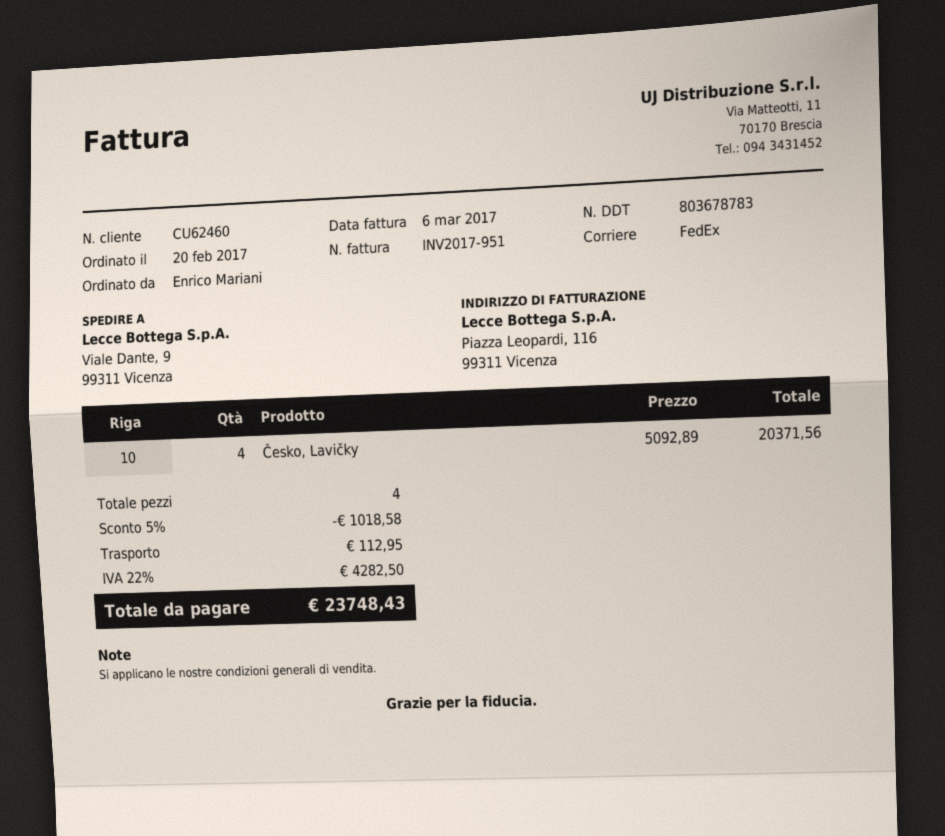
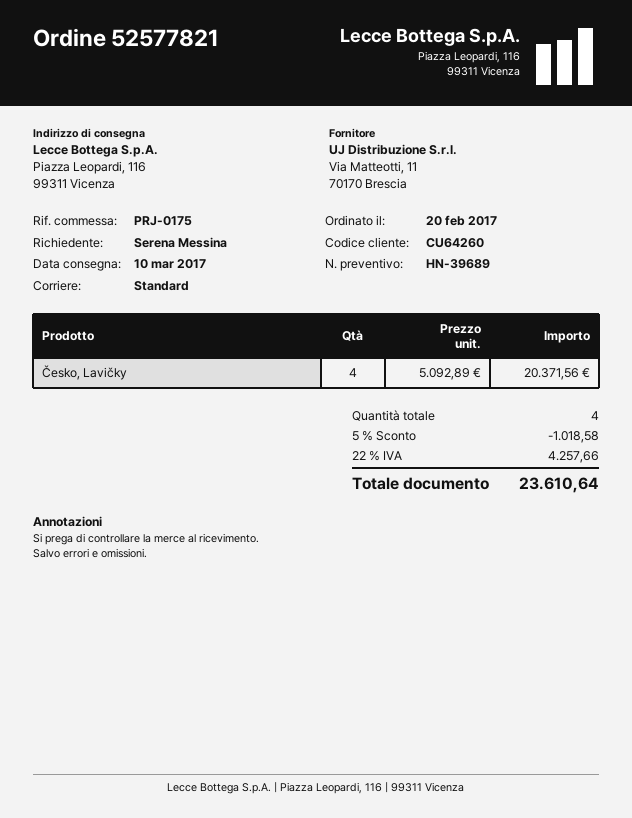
customer number: CU62460 -> CU64260
ordered by: Enrico Mariani -> Serena Messina
shipping method: FedEx -> standard
ship to: Viale Dante, 9, 99311 Vicenza -> Piazza Leopardi, 116, 99311 Vicenza
shipping: 112.95 -> none
tax: 22% = 4282.50 -> 22% = 4257.66
total: 23748.43 -> 23610.64

